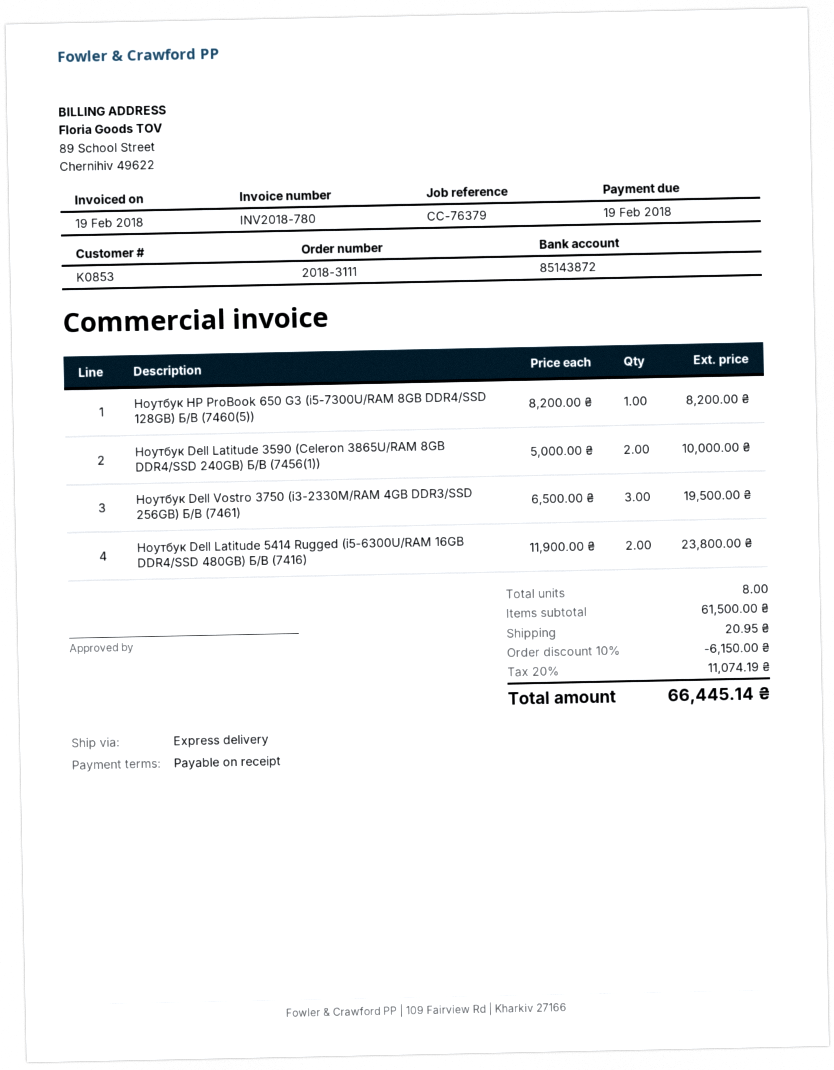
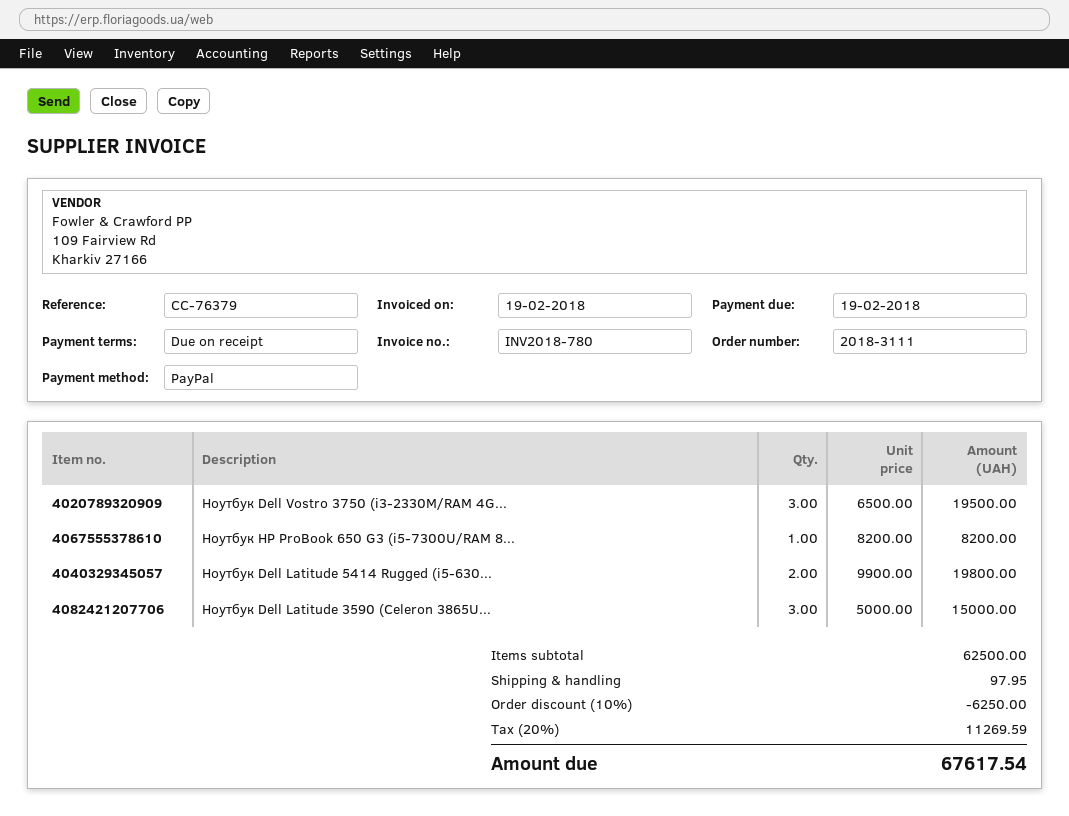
Ноутбук Dell Latitude 3590 (Celeron 3865U/RAM 8GB DDR4/SSD 240GB) Б/В (7456(1)): 2 x 5000.00 = 10000.00 -> 3 x 5000.00 = 15000.00
Ноутбук Dell Latitude 5414 Rugged (i5-6300U/RAM 16GB DDR4/SSD 480GB) Б/В (7416): 2 x 11900.00 = 23800.00 -> 2 x 9900.00 = 19800.00
subtotal: 61500.00 -> 62500.00
discount: 10% = 6150.00 -> 10% = 6250.00
shipping: 20.95 -> 97.95
tax: 20% = 11074.19 -> 20% = 11269.59
total: 66445.14 -> 67617.54

